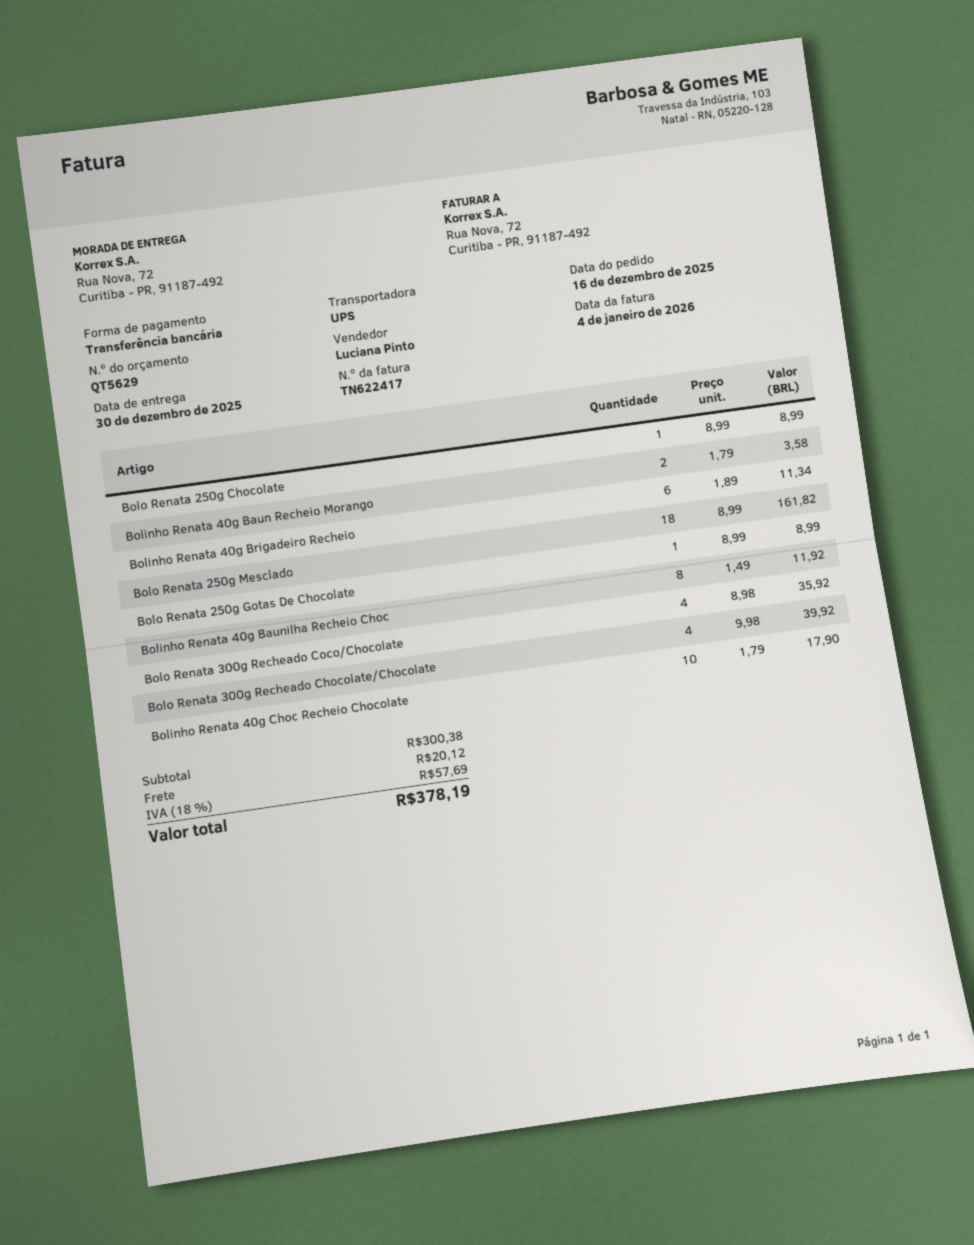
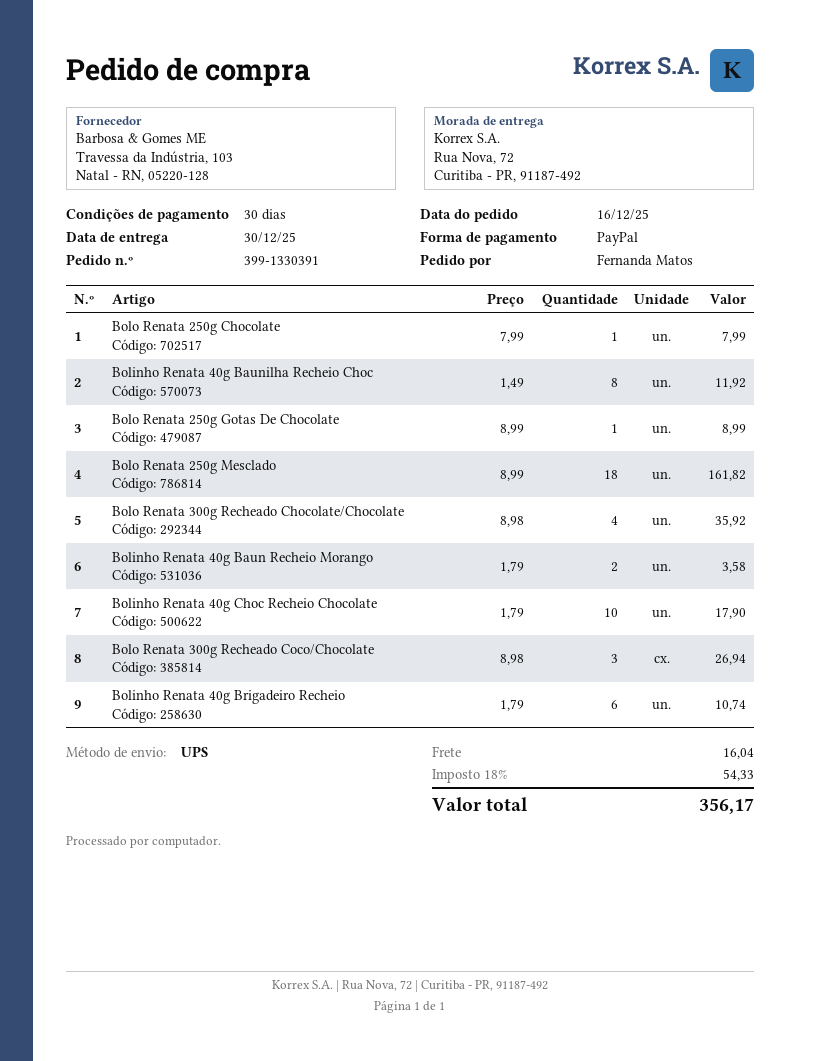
payment method: bank transfer -> PayPal
Bolo Renata 250g Chocolate: 1 x 8.99 = 8.99 -> 1 x 7.99 = 7.99
Bolinho Renata 40g Brigadeiro Recheio: 6 x 1.89 = 11.34 -> 6 x 1.79 = 10.74
Bolo Renata 300g Recheado Coco/Chocolate: 4 x 8.98 = 35.92 -> 3 x 8.98 = 26.94
Bolo Renata 300g Recheado Chocolate/Chocolate: 4 x 9.98 = 39.92 -> 4 x 8.98 = 35.92
shipping: 20.12 -> 16.04
tax: 18% = 57.69 -> 18% = 54.33
total: 378.19 -> 356.17

